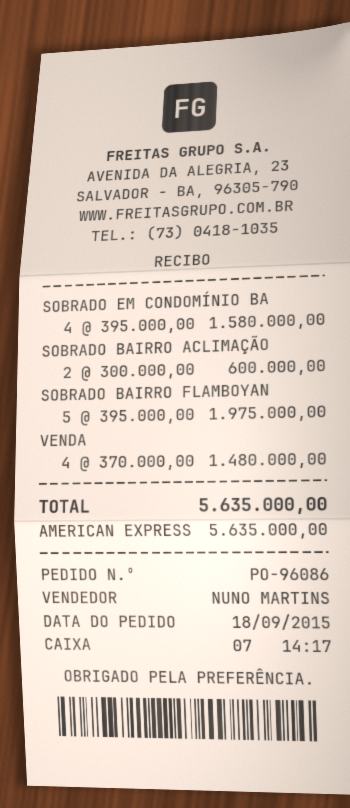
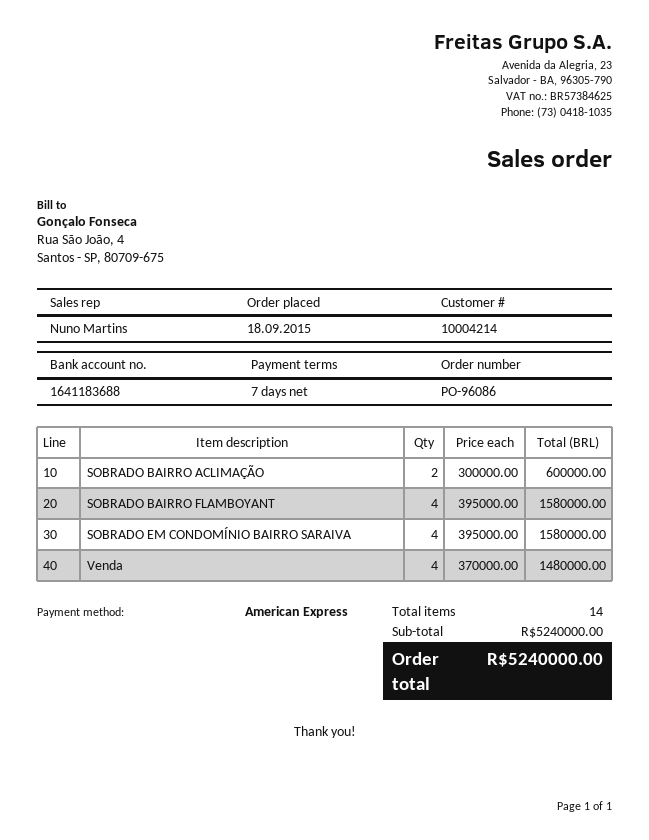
SOBRADO BAIRRO FLAMBOYAN: 5 x 395000.00 = 1975000.00 -> 4 x 395000.00 = 1580000.00
total: 5635000.00 -> 5240000.00

